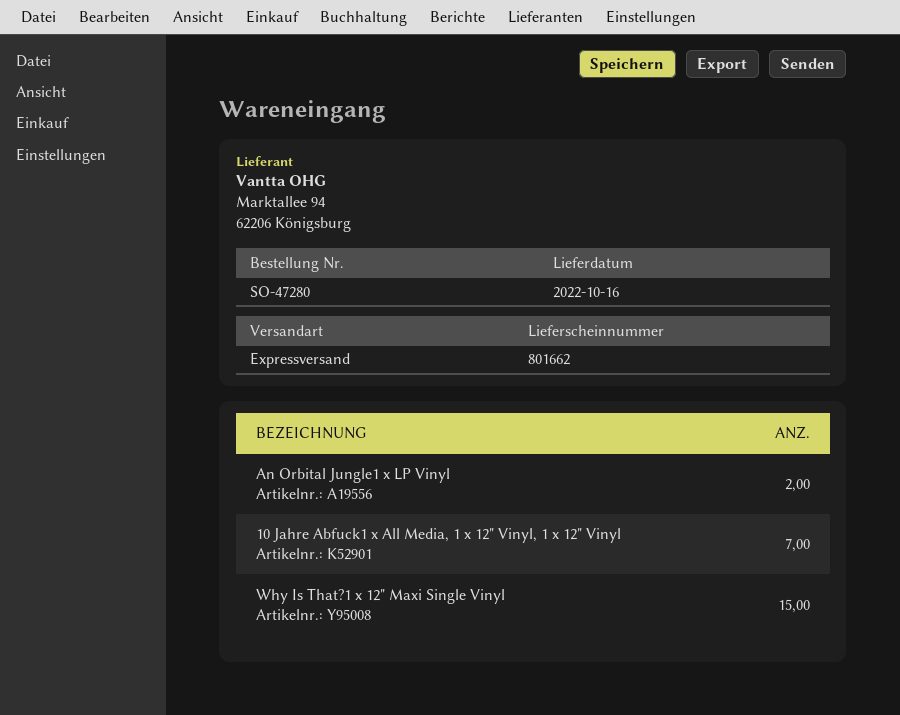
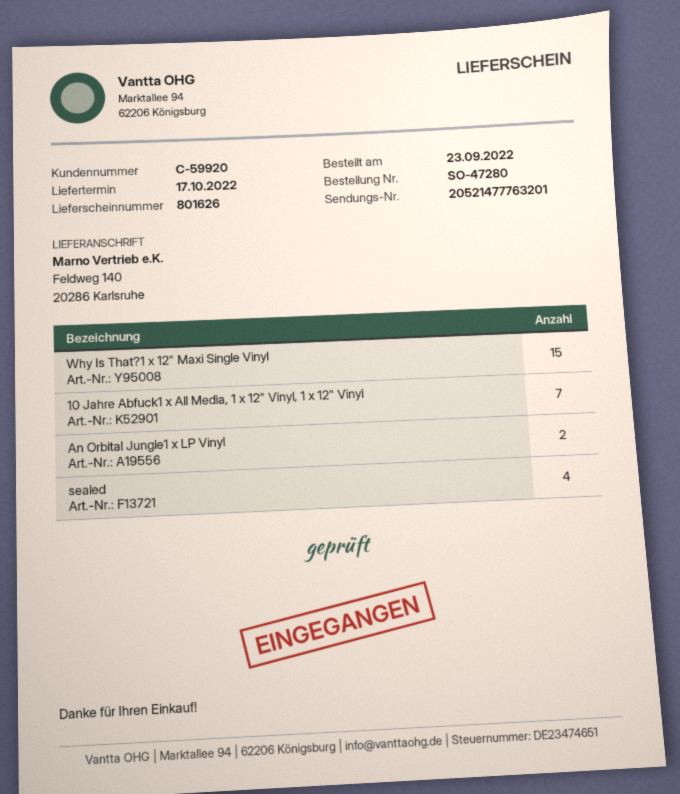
delivery note number: 801662 -> 801626
delivery date: 2022-10-16 -> 2022-10-17
sealed: none -> 4

